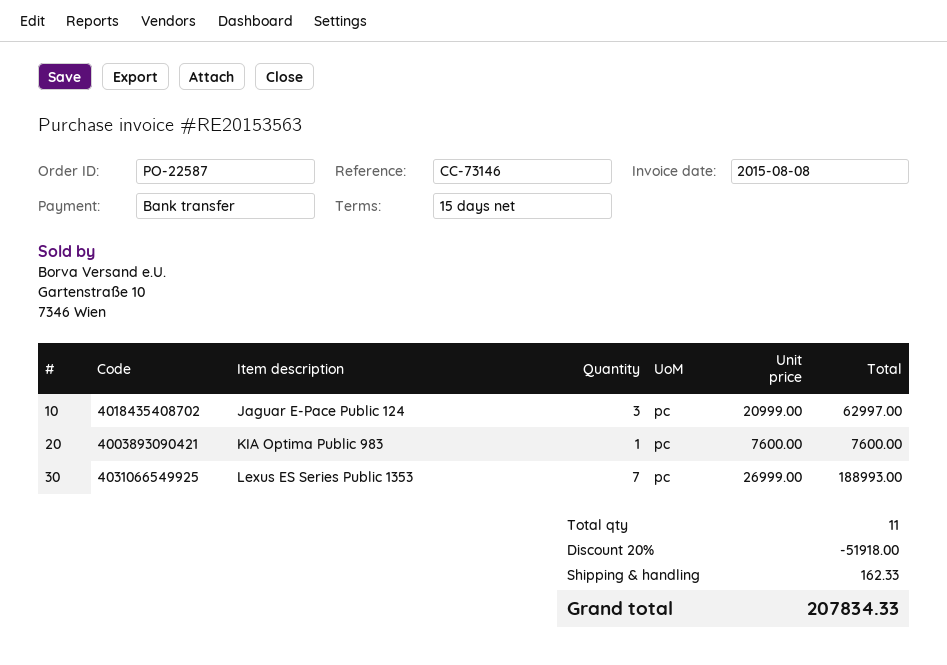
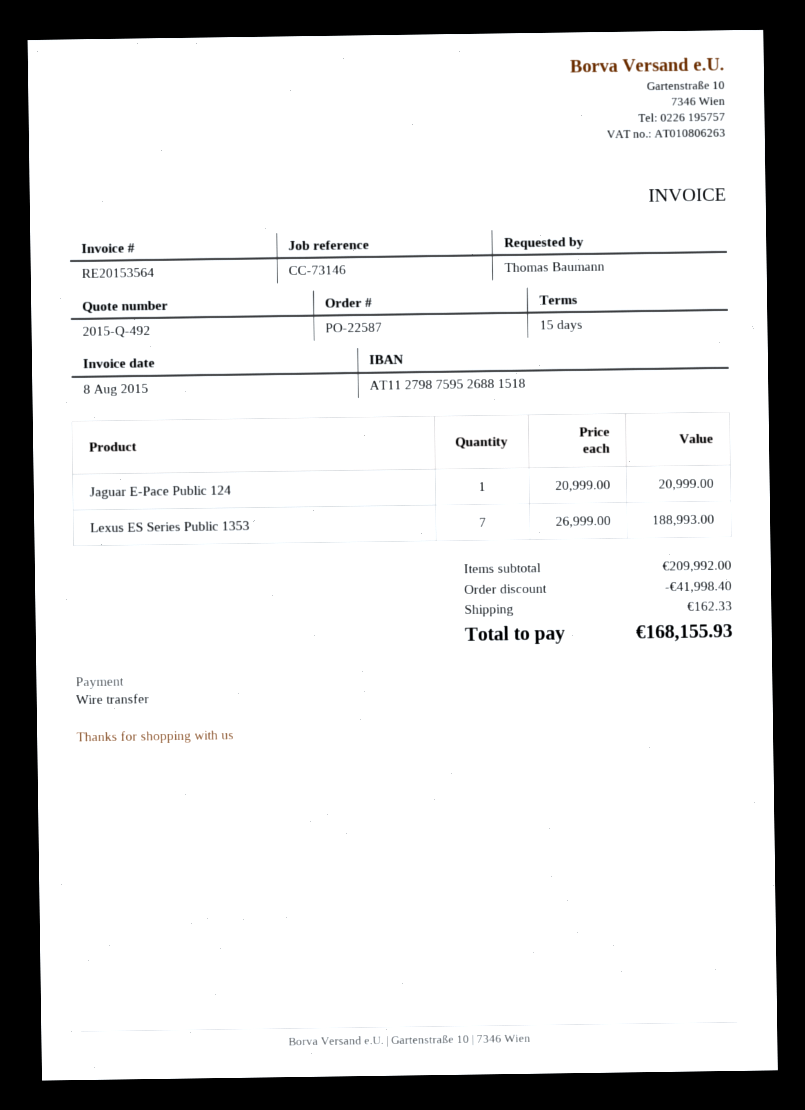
invoice number: RE20153563 -> RE20153564
Jaguar E-Pace Public 124: 3 x 20999.00 = 62997.00 -> 1 x 20999.00 = 20999.00
KIA Optima Public 983: 1 x 7600.00 = 7600.00 -> none
discount: 51918.00 -> 41998.40
total: 207834.33 -> 168155.93

